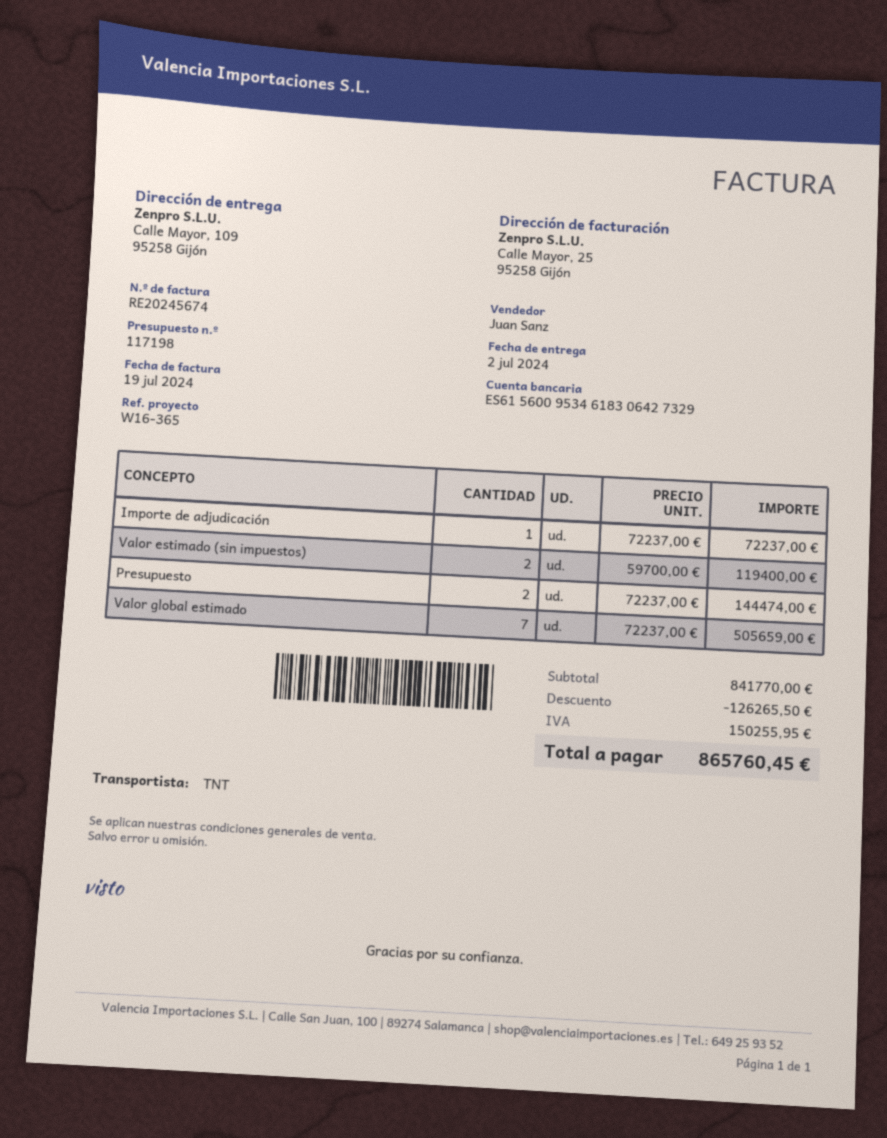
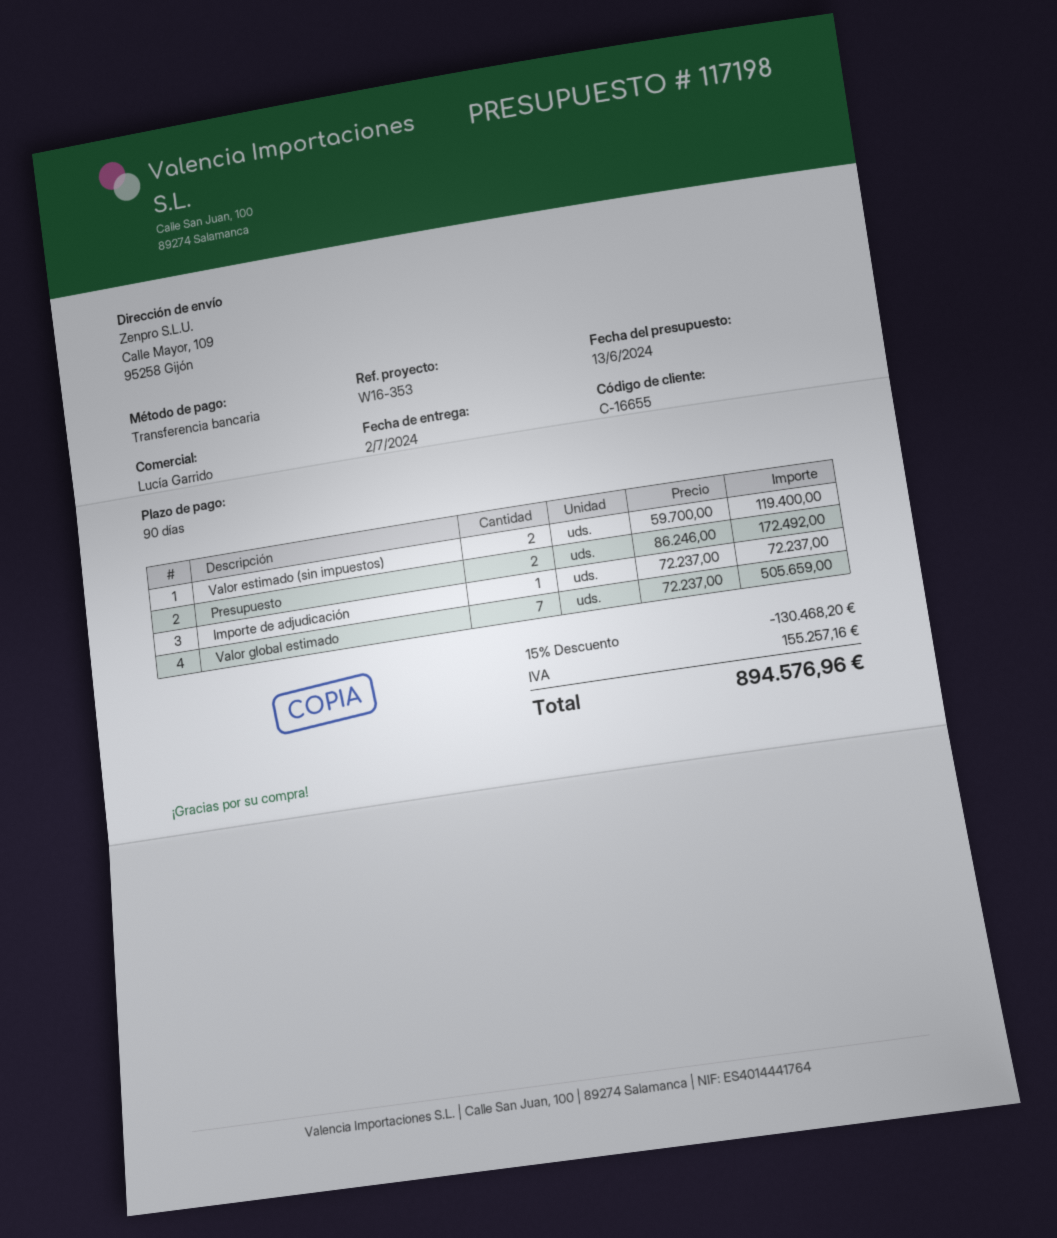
reference: W16-365 -> W16-353
sales rep: Juan Sanz -> Lucía Garrido
Presupuesto: 2 x 72237.00 = 144474.00 -> 2 x 86246.00 = 172492.00
discount: 126265.50 -> 130468.20
tax: 150255.95 -> 155257.16
total: 865760.45 -> 894576.96

